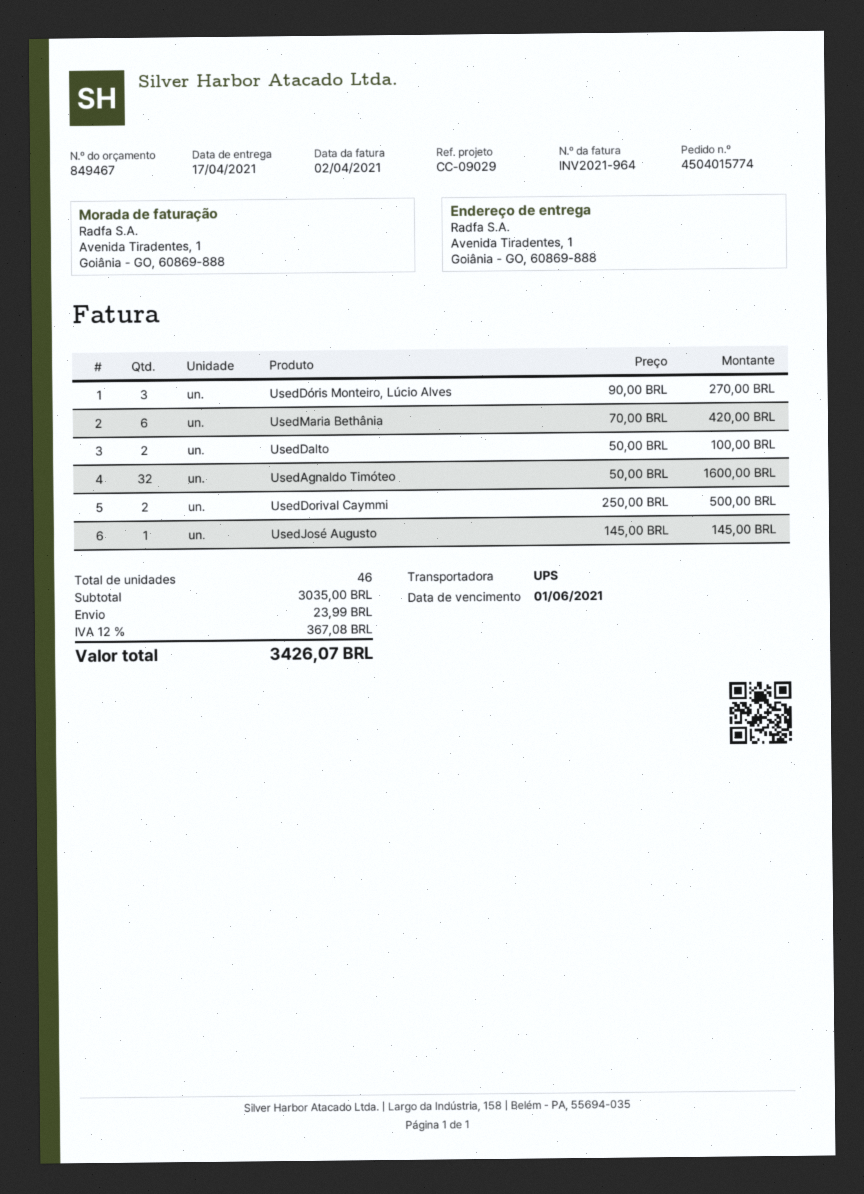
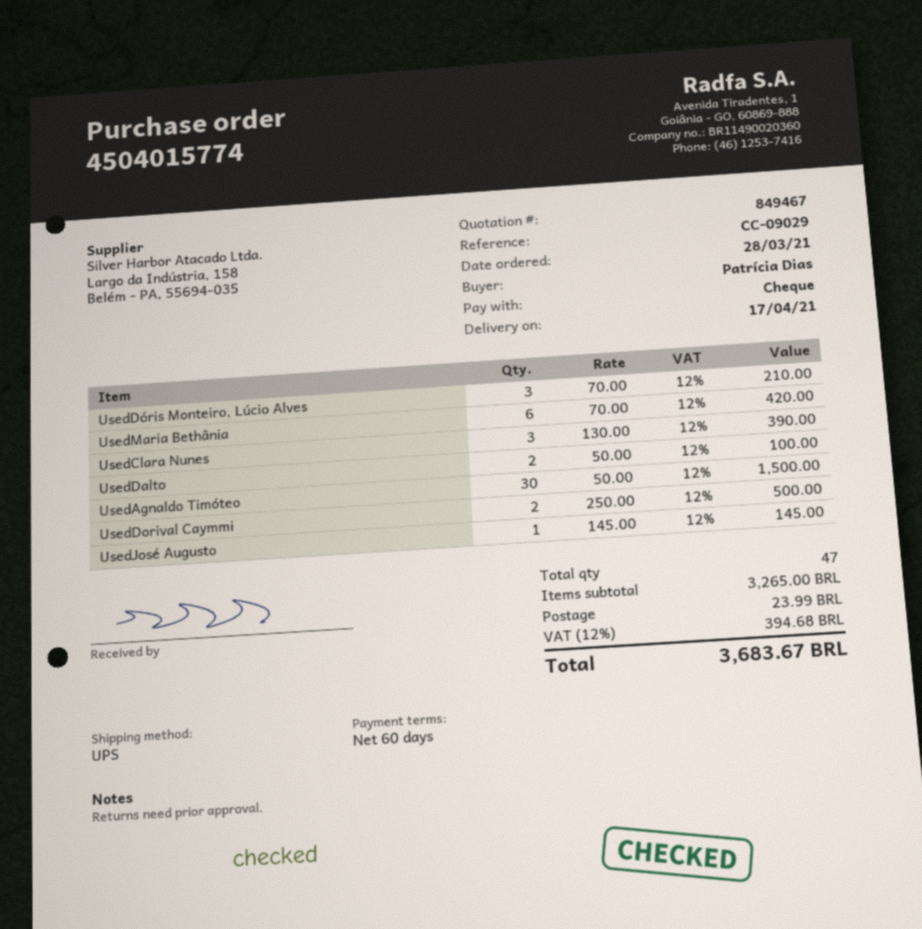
UsedDóris Monteiro, Lúcio Alves: 3 x 90.00 = 270.00 -> 3 x 70.00 = 210.00
UsedAgnaldo Timóteo: 32 x 50.00 = 1600.00 -> 30 x 50.00 = 1500.00
UsedClara Nunes: none -> 3 x 130.00 = 390.00
total quantity: 46 -> 47
subtotal: 3035.00 -> 3265.00
tax: 12% = 367.08 -> 12% = 394.68
total: 3426.07 -> 3683.67

